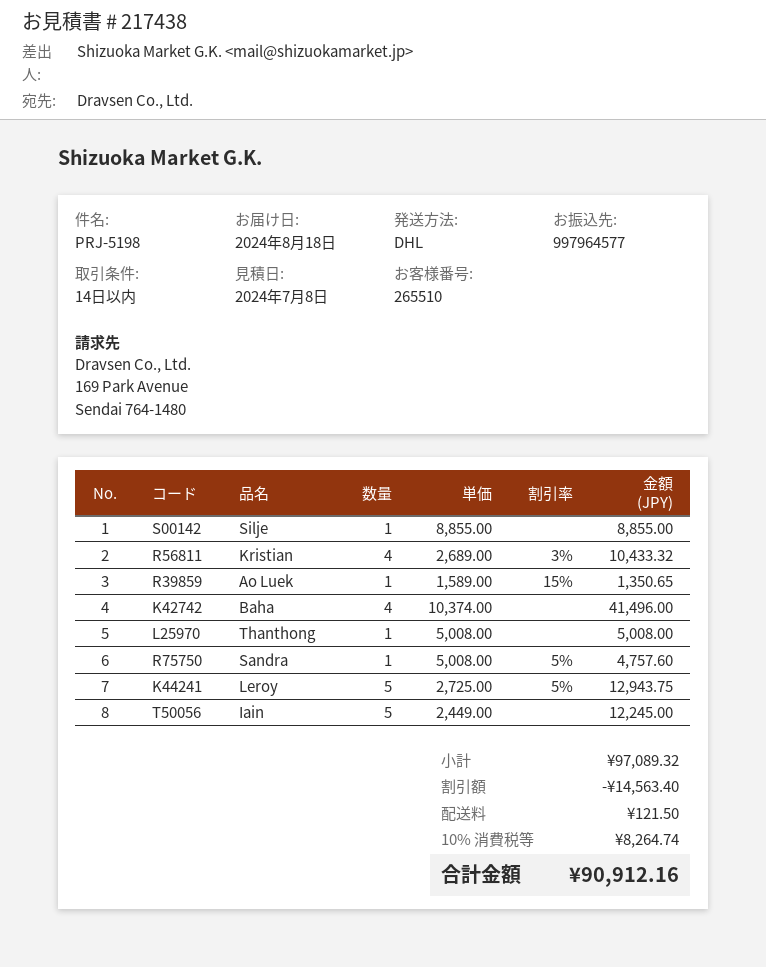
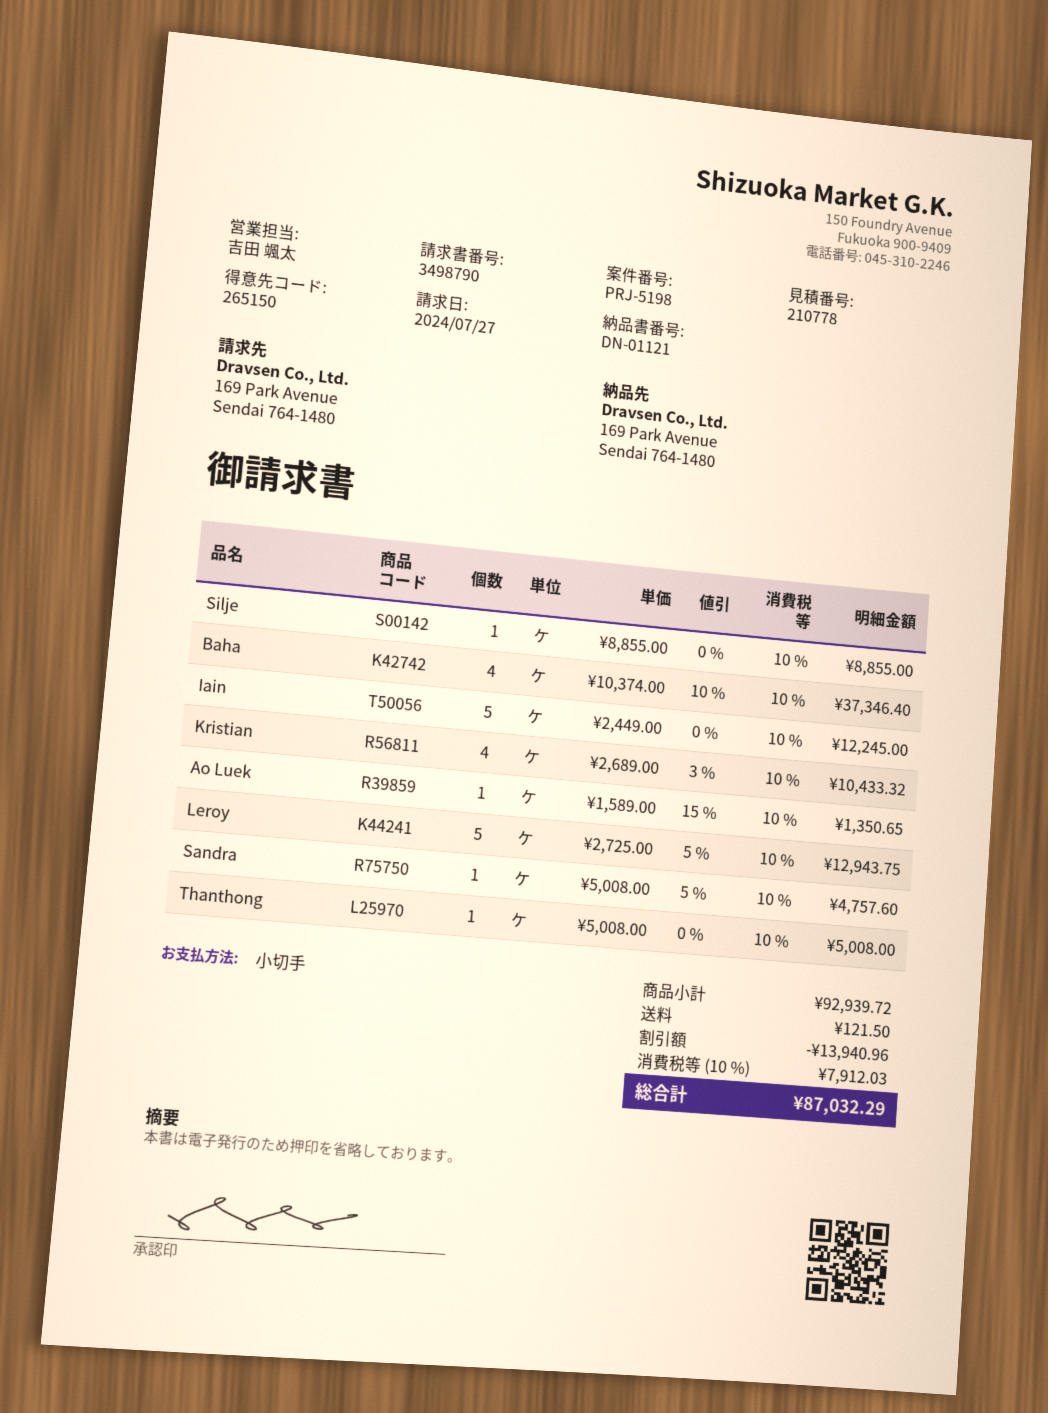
quote number: 217438 -> 210778
customer number: 265510 -> 265150
Baha: 4 x 10374.00 = 41496.00 -> 4 x 10374.00 - 10% = 37346.40
subtotal: 97089.32 -> 92939.72
discount: 14563.40 -> 13940.96
tax: 10% = 8264.74 -> 10% = 7912.03
total: 90912.16 -> 87032.29

